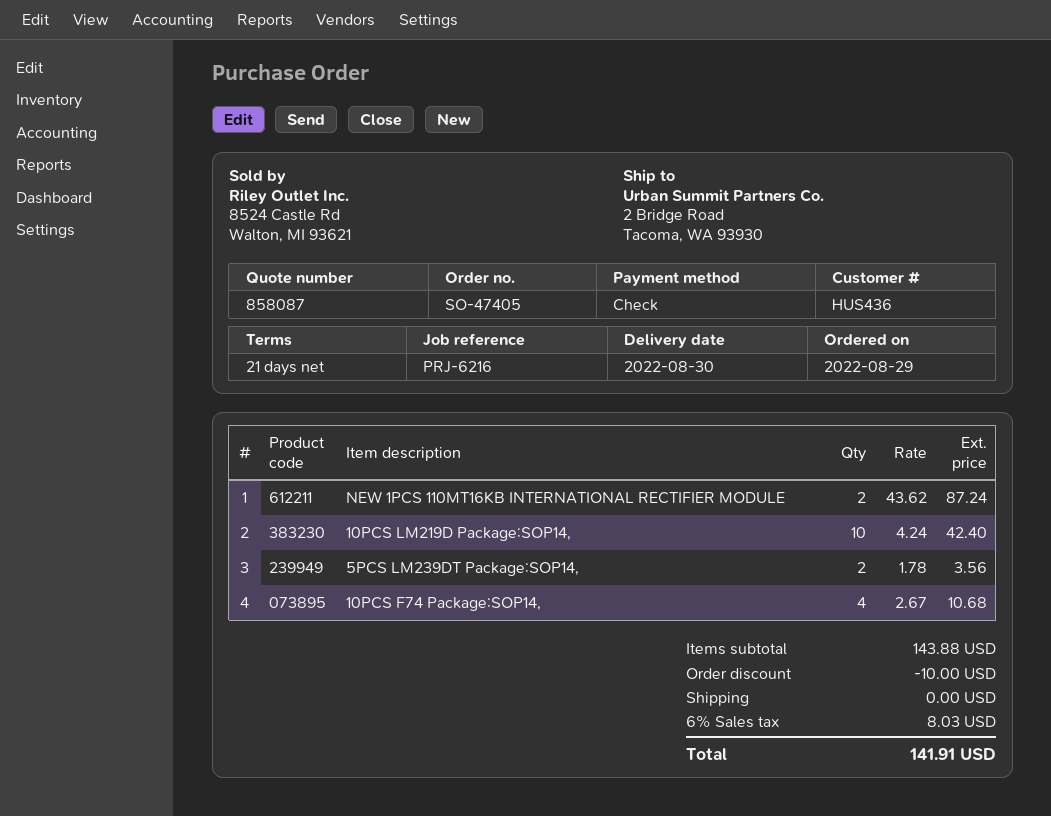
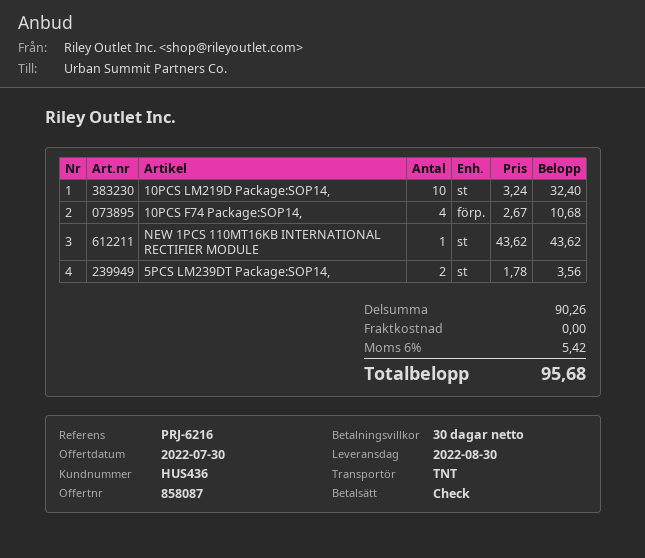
payment terms: 21 days -> 30 days
NEW 1PCS 110MT16KB INTERNATIONAL RECTIFIER MODULE: 2 x 43.62 = 87.24 -> 1 x 43.62 = 43.62
10PCS LM219D Package:SOP14,: 10 x 4.24 = 42.40 -> 10 x 3.24 = 32.40
subtotal: 143.88 -> 90.26
discount: 10.00 -> none
tax: 6% = 8.03 -> 6% = 5.42
total: 141.91 -> 95.68

